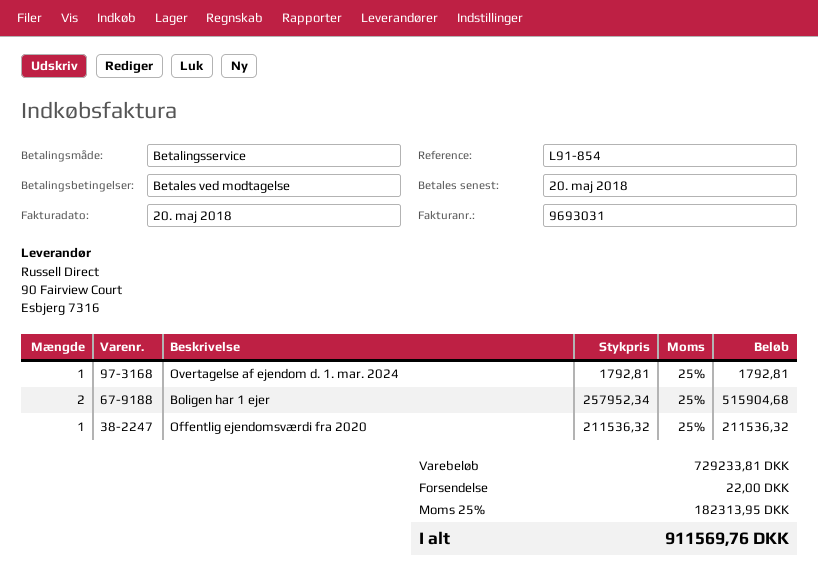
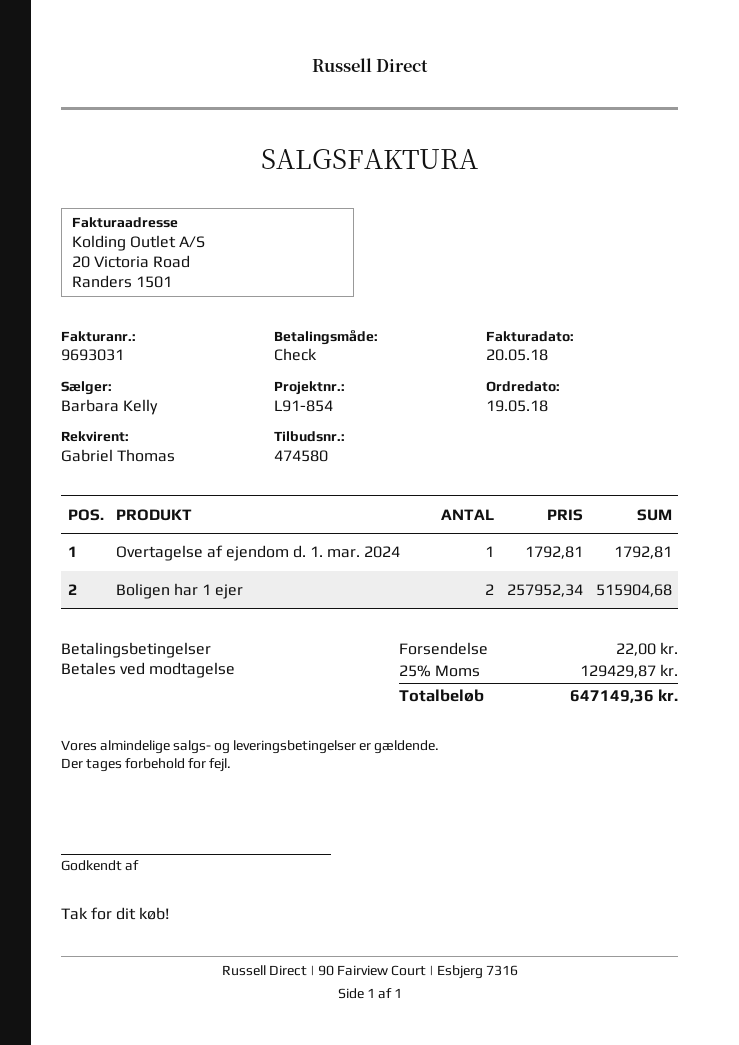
payment method: direct debit -> cheque
Offentlig ejendomsværdi fra 2020: 1 x 211536.32 = 211536.32 -> none
tax: 25% = 182313.95 -> 25% = 129429.87
total: 911569.76 -> 647149.36

